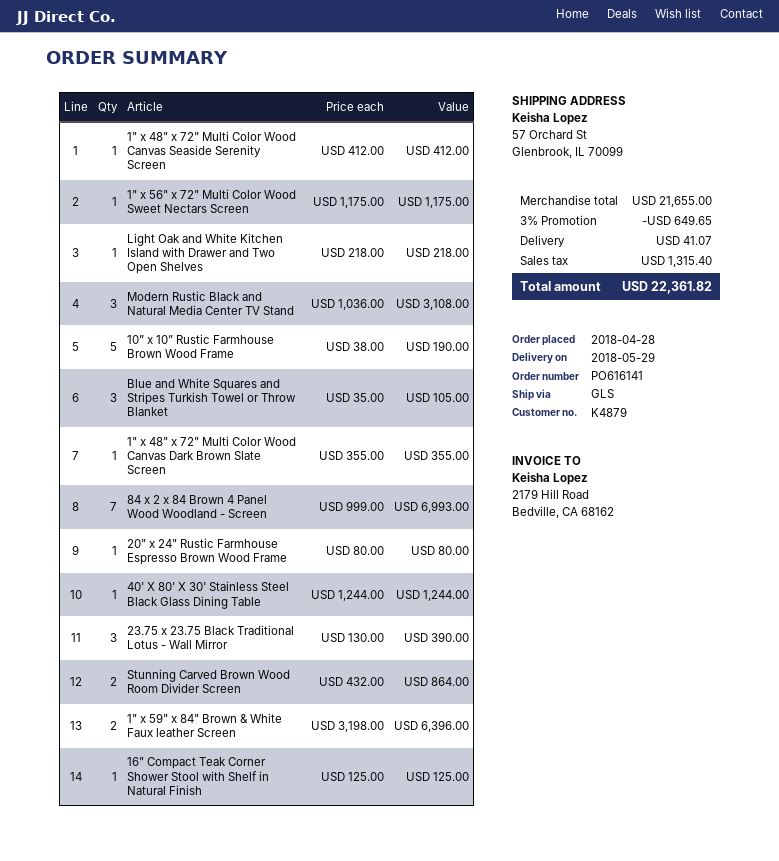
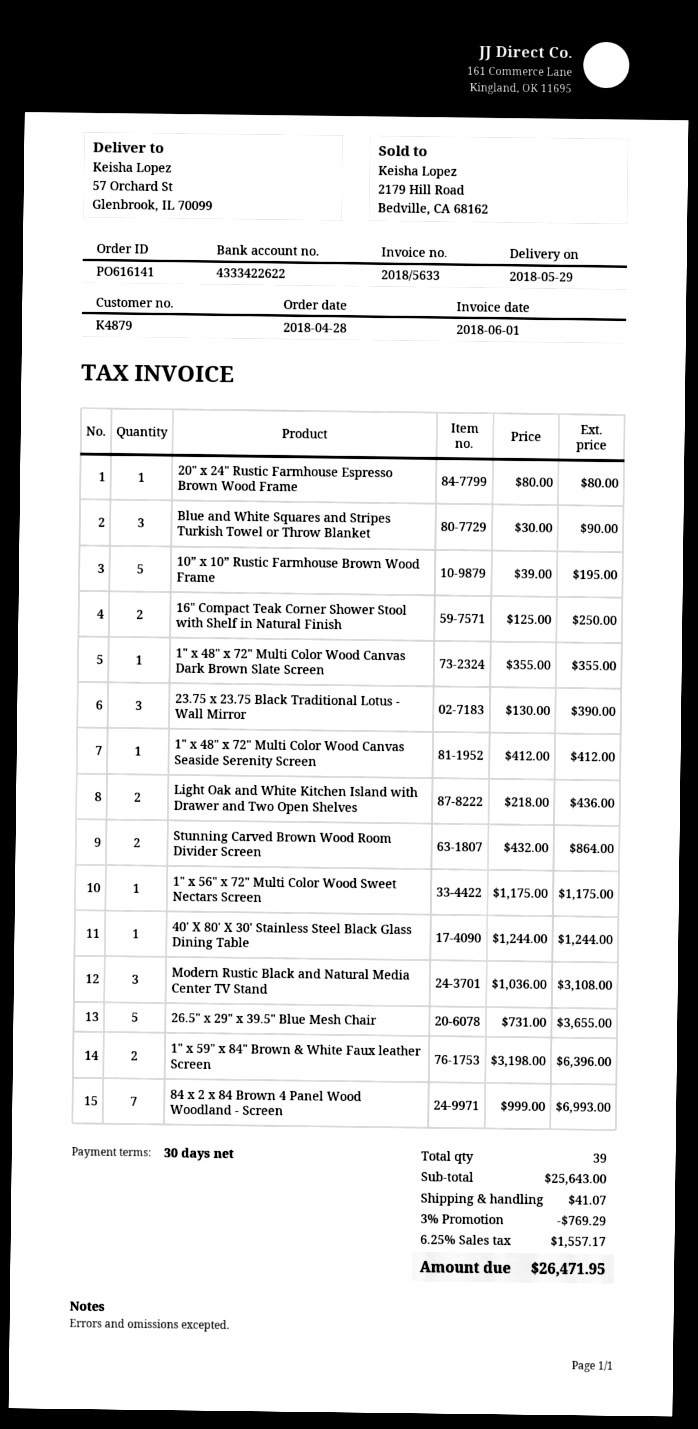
Light Oak and White Kitchen Island with Drawer and Two Open Shelves: 1 x 218.00 = 218.00 -> 2 x 218.00 = 436.00
10” x 10” Rustic Farmhouse Brown Wood Frame: 5 x 38.00 = 190.00 -> 5 x 39.00 = 195.00
Blue and White Squares and Stripes Turkish Towel or Throw Blanket: 3 x 35.00 = 105.00 -> 3 x 30.00 = 90.00
16" Compact Teak Corner Shower Stool with Shelf in Natural Finish: 1 x 125.00 = 125.00 -> 2 x 125.00 = 250.00
26.5" x 29" x 39.5" Blue Mesh Chair: none -> 5 x 731.00 = 3655.00
subtotal: 21655.00 -> 25643.00
discount: 3% = 649.65 -> 3% = 769.29
tax: 1315.40 -> 1557.17
total: 22361.82 -> 26471.95

